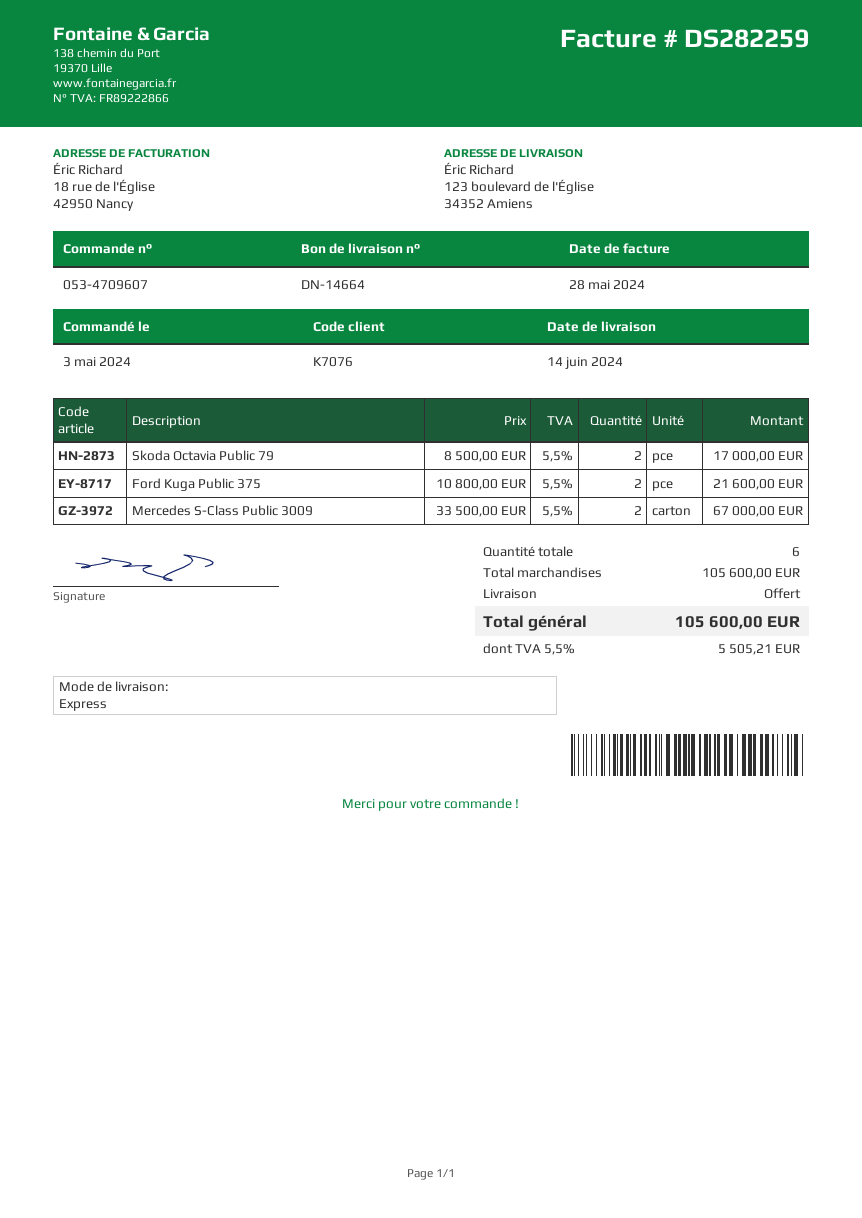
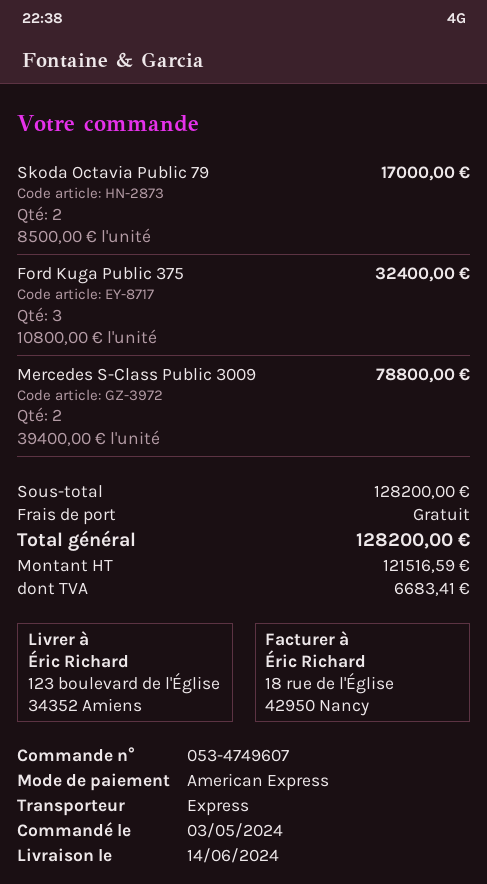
order number: 053-4709607 -> 053-4749607
Ford Kuga Public 375: 2 x 10800.00 = 21600.00 -> 3 x 10800.00 = 32400.00
Mercedes S-Class Public 3009: 2 x 33500.00 = 67000.00 -> 2 x 39400.00 = 78800.00
subtotal: 105600.00 -> 128200.00
tax: 5505.21 -> 6683.41
total: 105600.00 -> 128200.00

